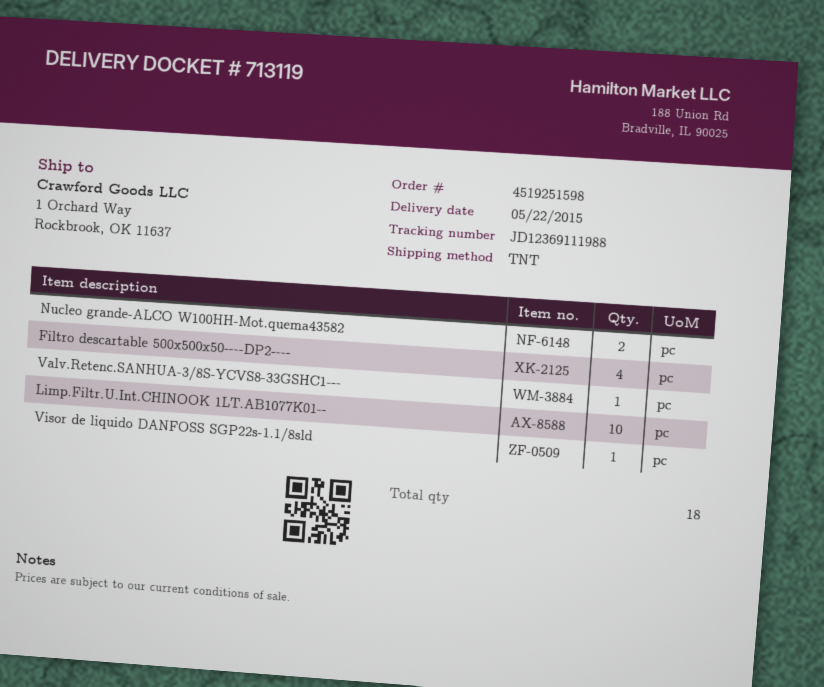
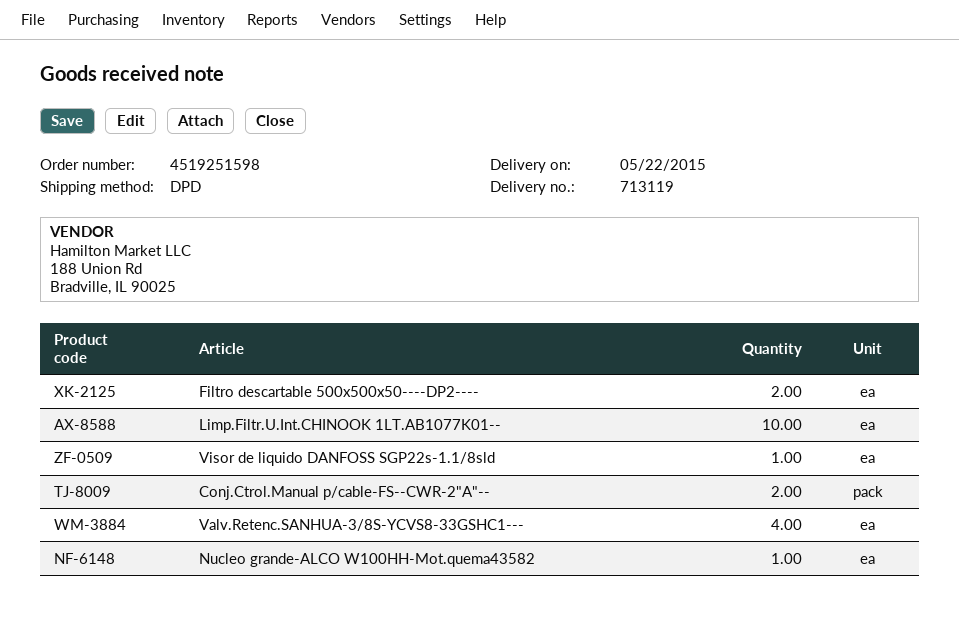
shipping method: TNT -> DPD
Nucleo grande-ALCO W100HH-Mot.quema43582: 2 -> 1
Filtro descartable 500x500x50----DP2----: 4 -> 2
Valv.Retenc.SANHUA-3/8S-YCVS8-33GSHC1---: 1 -> 4
Conj.Ctrol.Manual p/cable-FS--CWR-2"A"--: none -> 2

